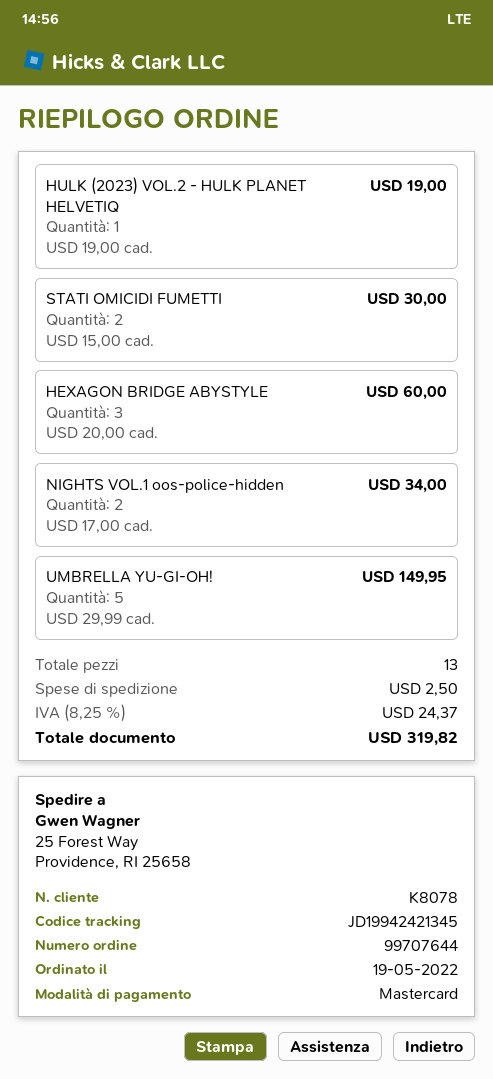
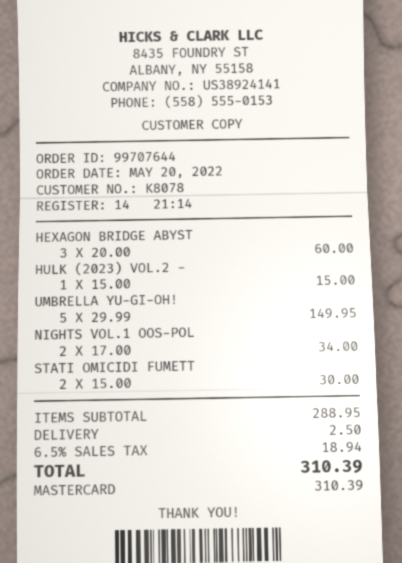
order date: 2022-05-19 -> 2022-05-20
HULK (2023) VOL.2 - HULK PLANET HELVETIQ: 1 x 19.00 = 19.00 -> 1 x 15.00 = 15.00
tax: 8.25% = 24.37 -> 6.5% = 18.94
total: 319.82 -> 310.39

